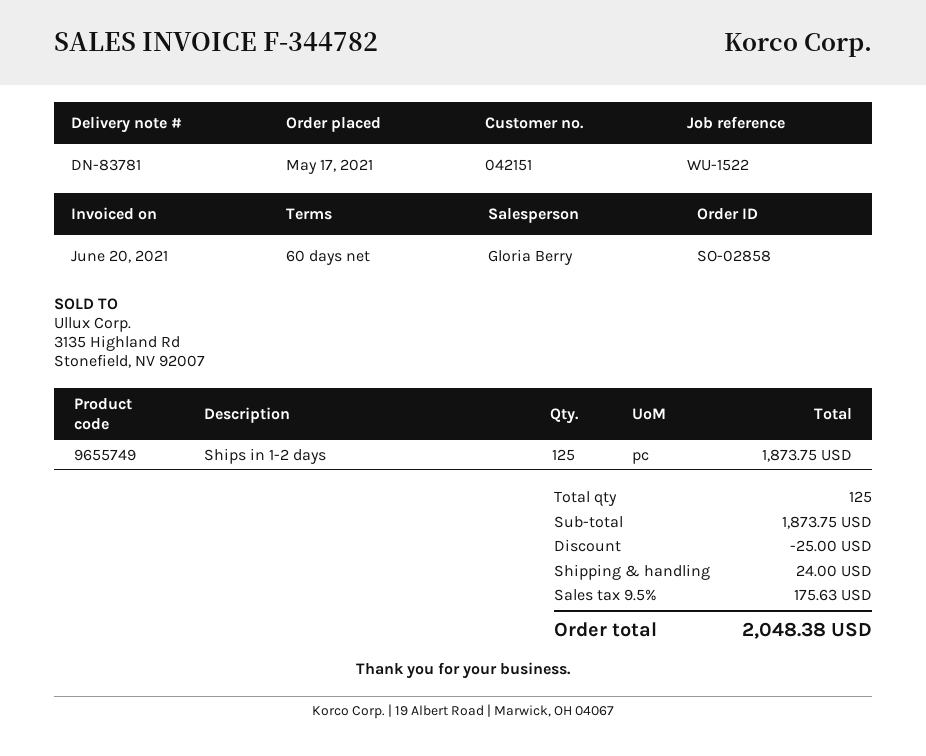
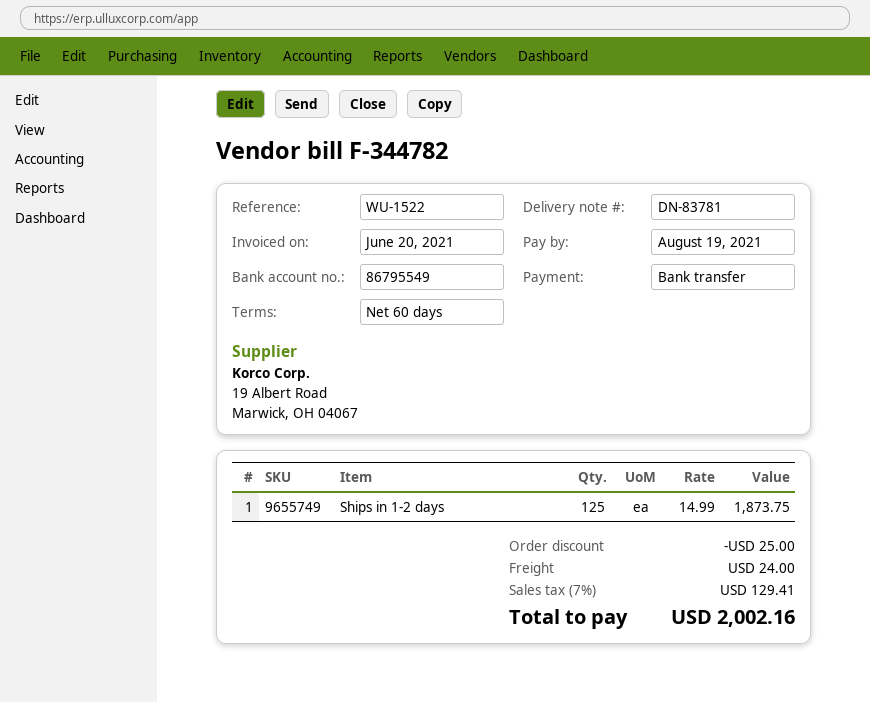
tax: 9.5% = 175.63 -> 7% = 129.41
total: 2048.38 -> 2002.16

